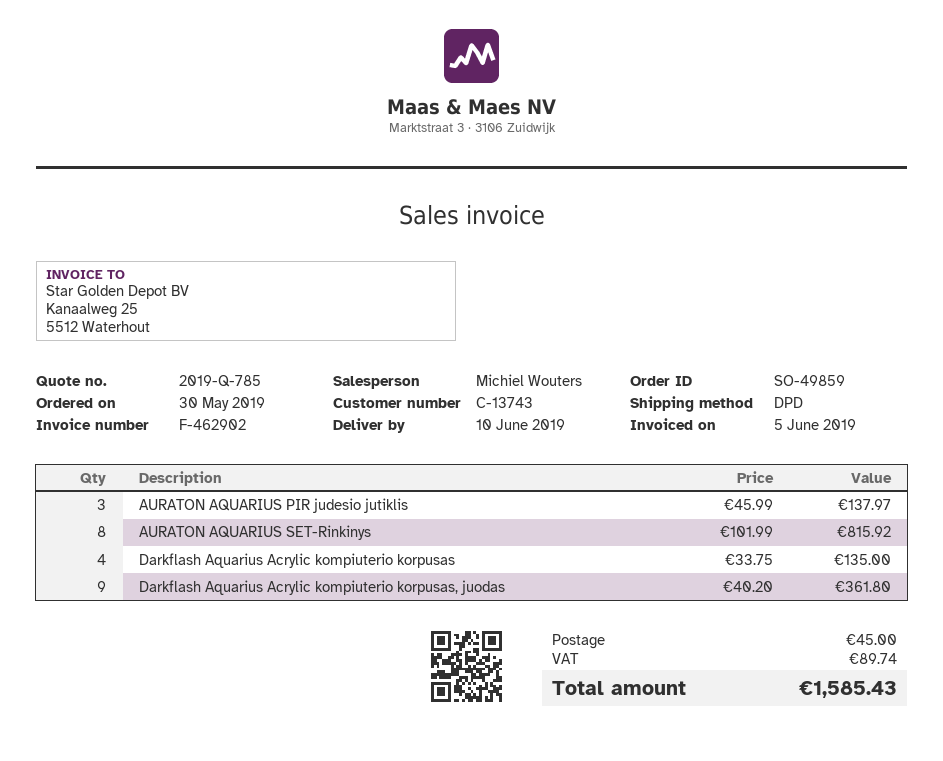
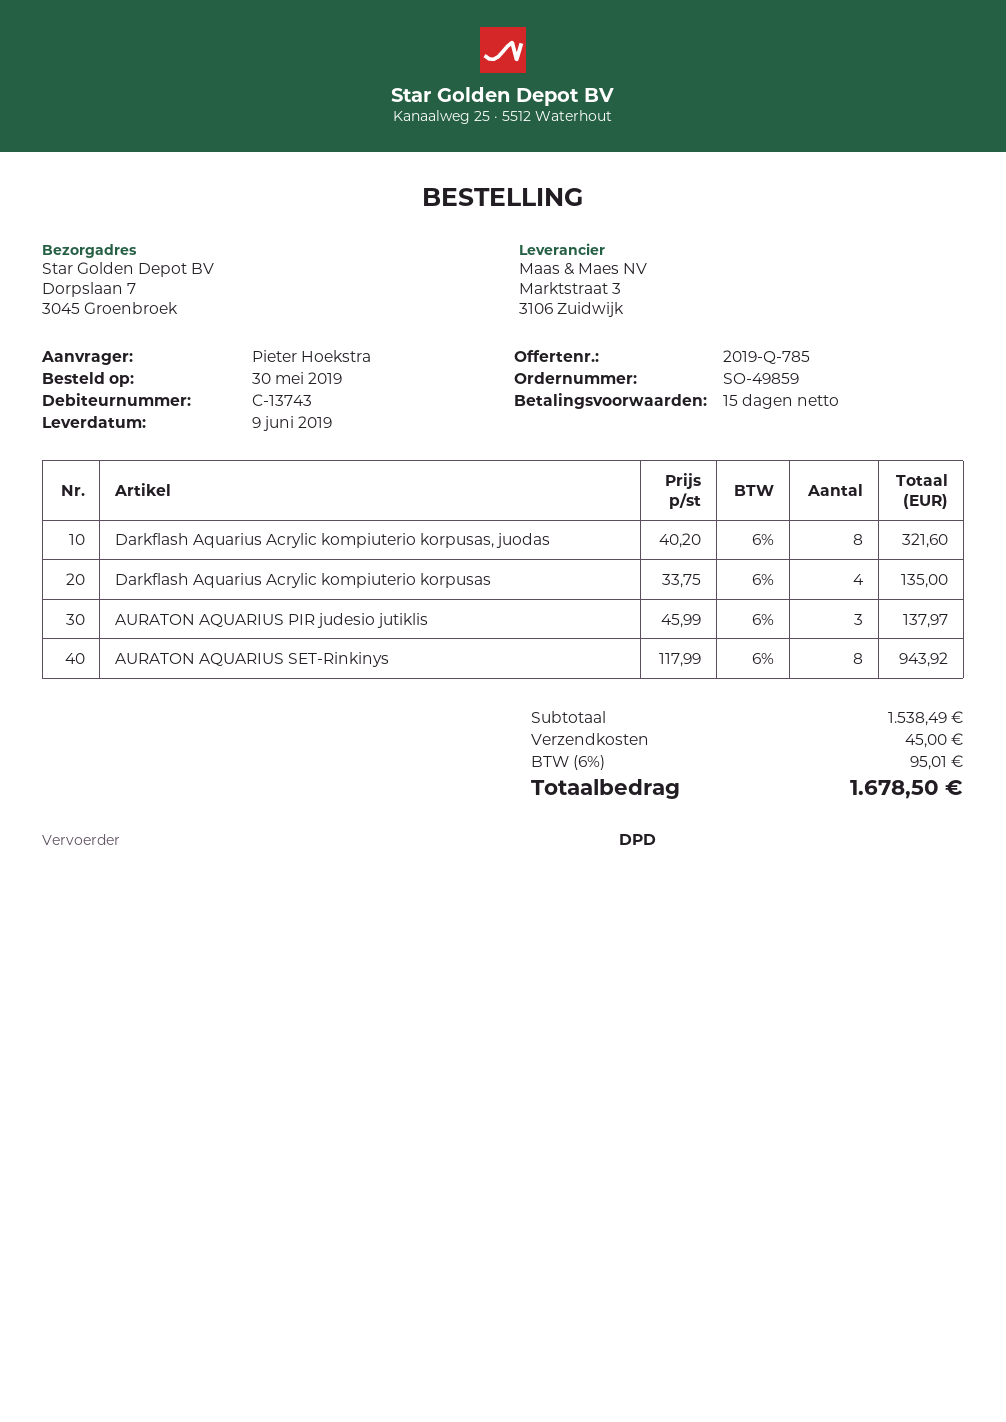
delivery date: 2019-06-10 -> 2019-06-09
AURATON AQUARIUS SET-Rinkinys: 8 x 101.99 = 815.92 -> 8 x 117.99 = 943.92
Darkflash Aquarius Acrylic kompiuterio korpusas, juodas: 9 x 40.20 = 361.80 -> 8 x 40.20 = 321.60
tax: 89.74 -> 95.01
total: 1585.43 -> 1678.50

